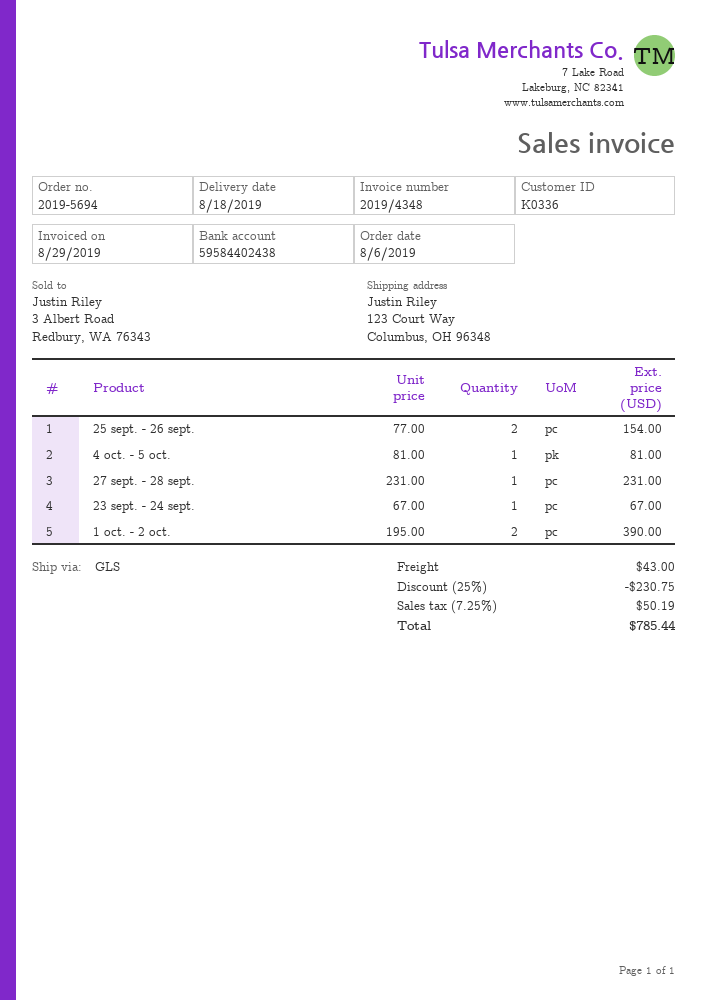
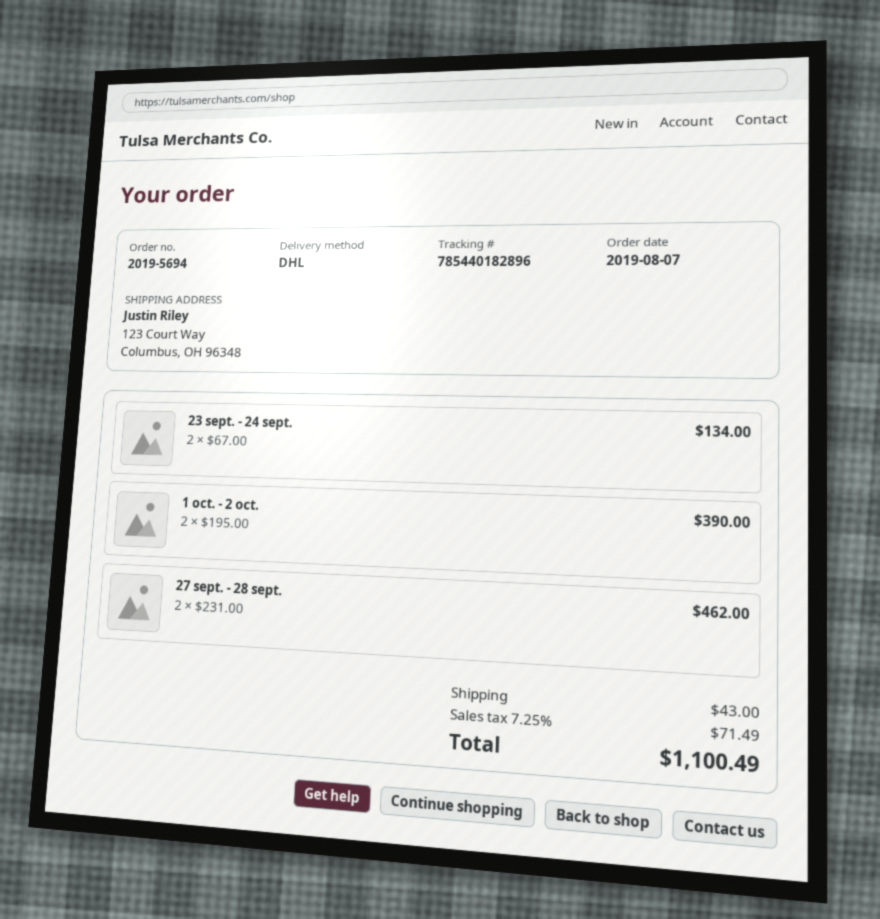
order date: 2019-08-06 -> 2019-08-07
shipping method: GLS -> DHL
25 sept. - 26 sept.: 2 x 77.00 = 154.00 -> none
4 oct. - 5 oct.: 1 x 81.00 = 81.00 -> none
27 sept. - 28 sept.: 1 x 231.00 = 231.00 -> 2 x 231.00 = 462.00
23 sept. - 24 sept.: 1 x 67.00 = 67.00 -> 2 x 67.00 = 134.00
discount: 25% = 230.75 -> none
tax: 7.25% = 50.19 -> 7.25% = 71.49
total: 785.44 -> 1100.49

